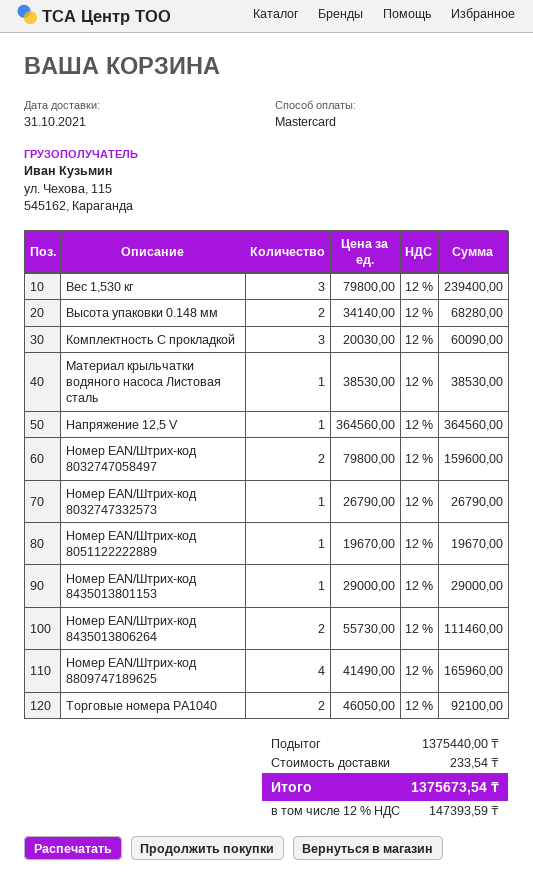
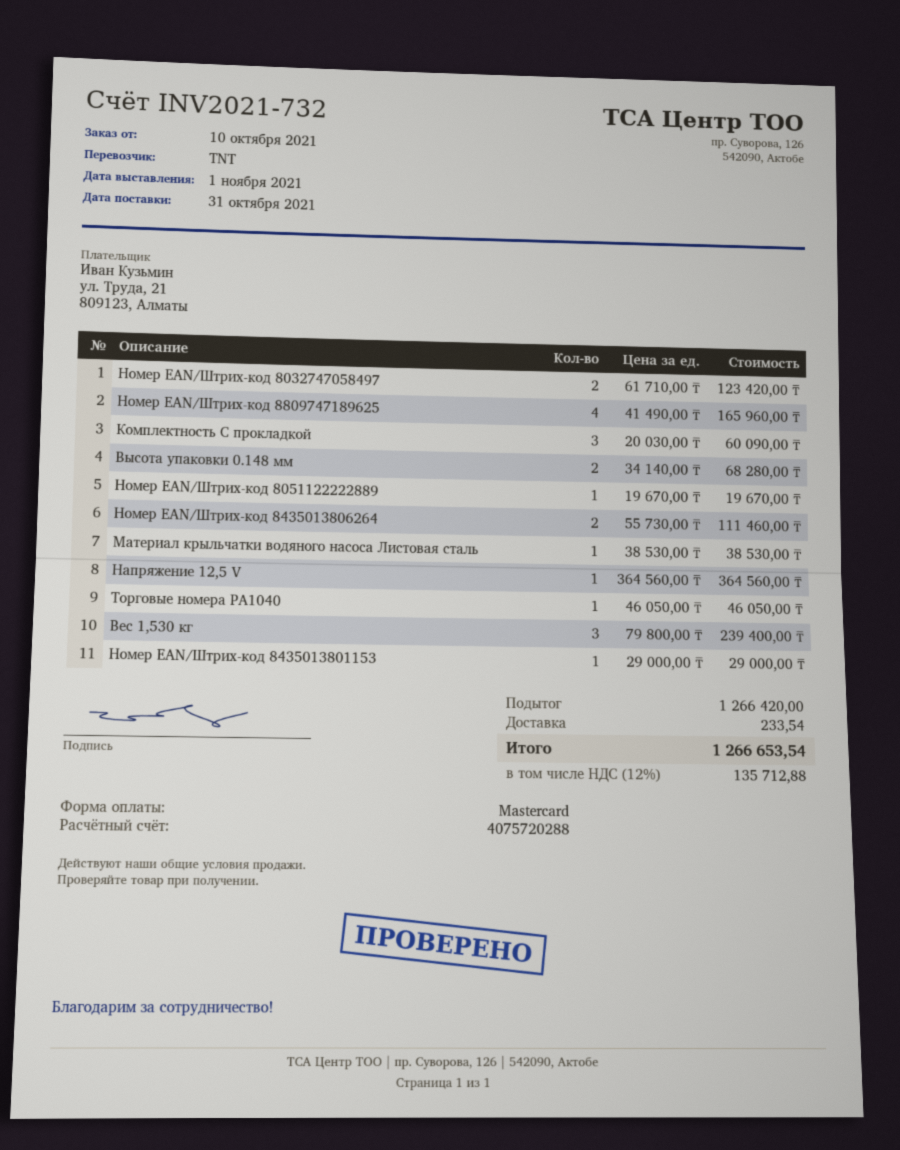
Номер EAN/Штрих-код 8032747058497: 2 x 79800.00 = 159600.00 -> 2 x 61710.00 = 123420.00
Номер EAN/Штрих-код 8032747332573: 1 x 26790.00 = 26790.00 -> none
Торговые номера PA1040: 2 x 46050.00 = 92100.00 -> 1 x 46050.00 = 46050.00
subtotal: 1375440.00 -> 1266420.00
tax: 12% = 147393.59 -> 12% = 135712.88
total: 1375673.54 -> 1266653.54

